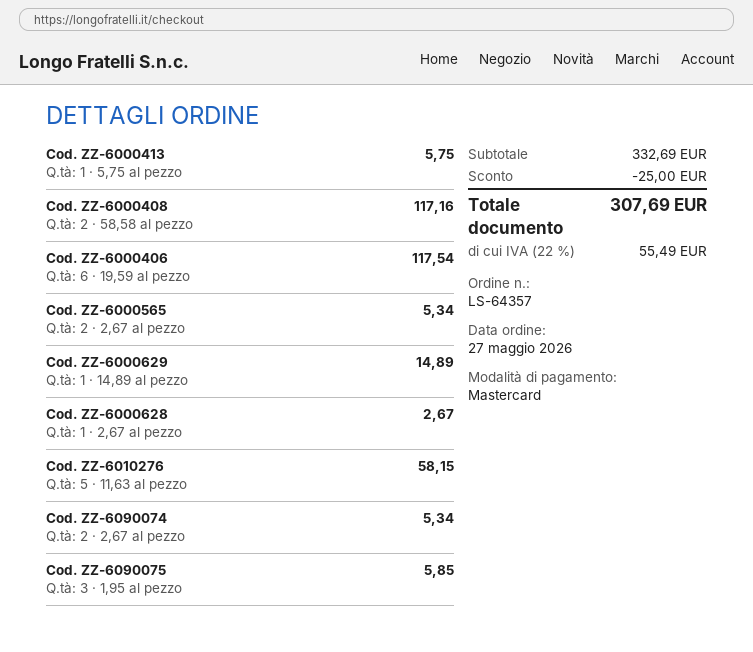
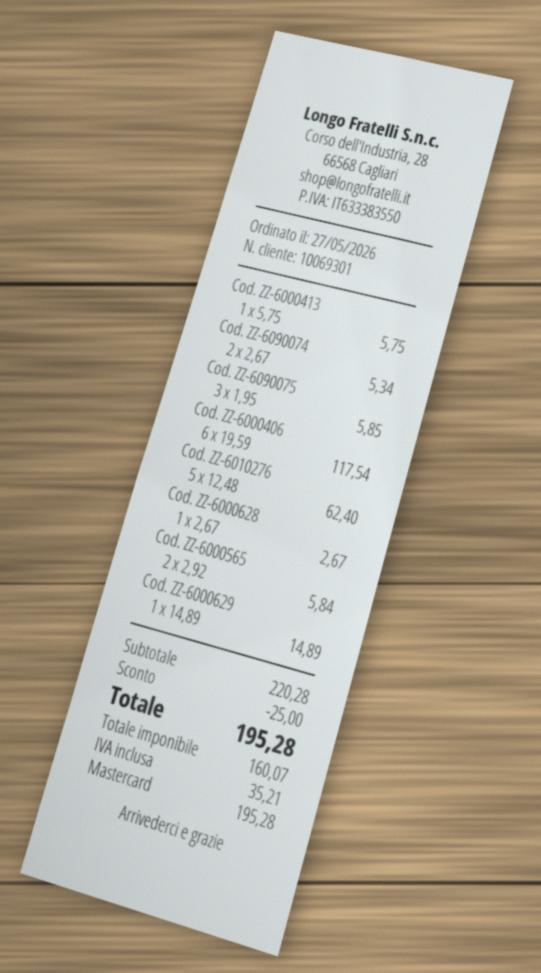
Cod. ZZ-6000408: 2 x 58.58 = 117.16 -> none
Cod. ZZ-6000565: 2 x 2.67 = 5.34 -> 2 x 2.92 = 5.84
Cod. ZZ-6010276: 5 x 11.63 = 58.15 -> 5 x 12.48 = 62.40
subtotal: 332.69 -> 220.28
tax: 55.49 -> 35.21
total: 307.69 -> 195.28

